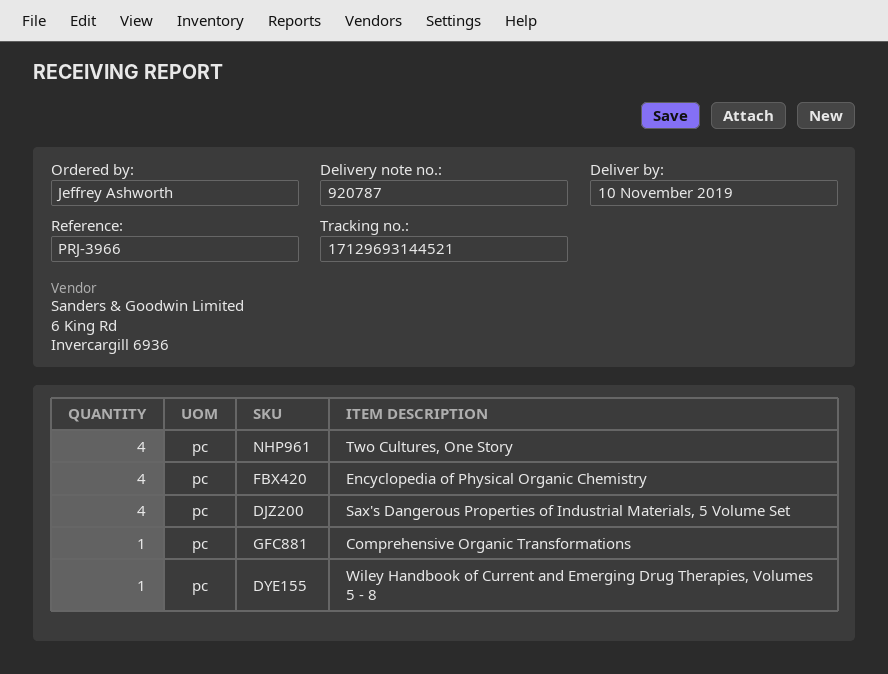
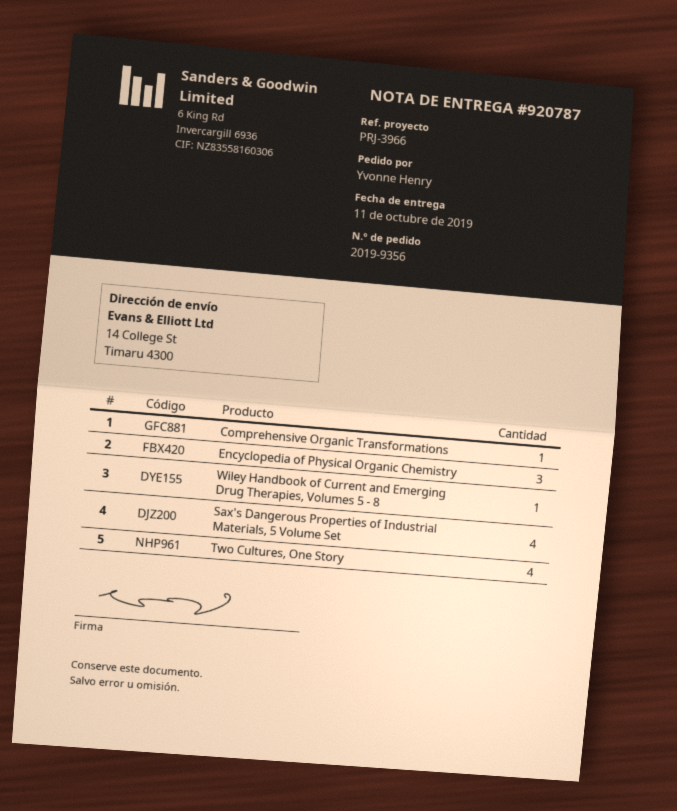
delivery date: 2019-11-10 -> 2019-10-11
ordered by: Jeffrey Ashworth -> Yvonne Henry
Encyclopedia of Physical Organic Chemistry: 4 -> 3

